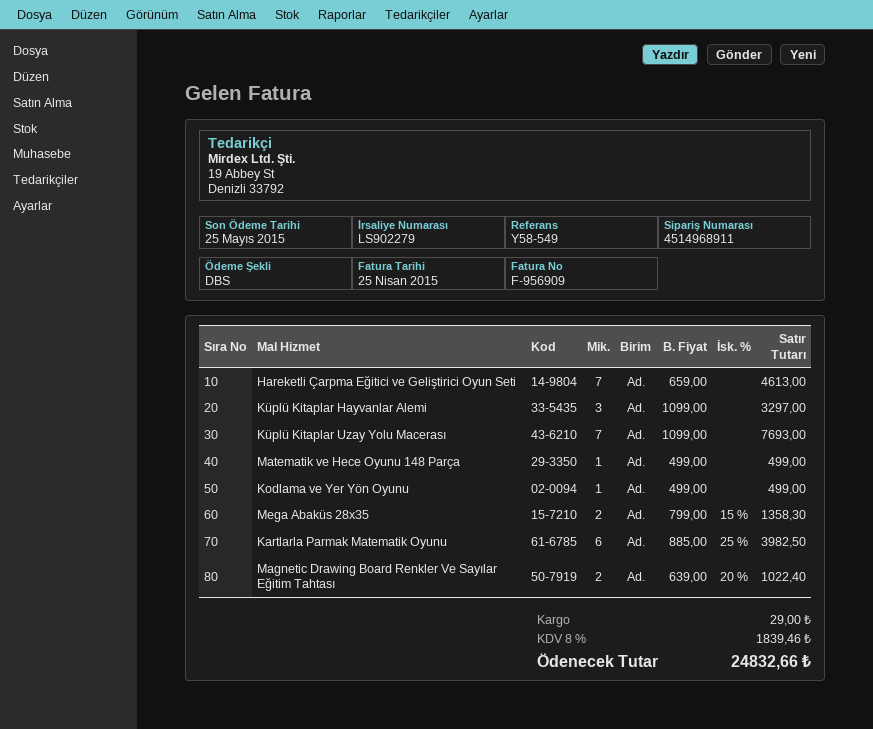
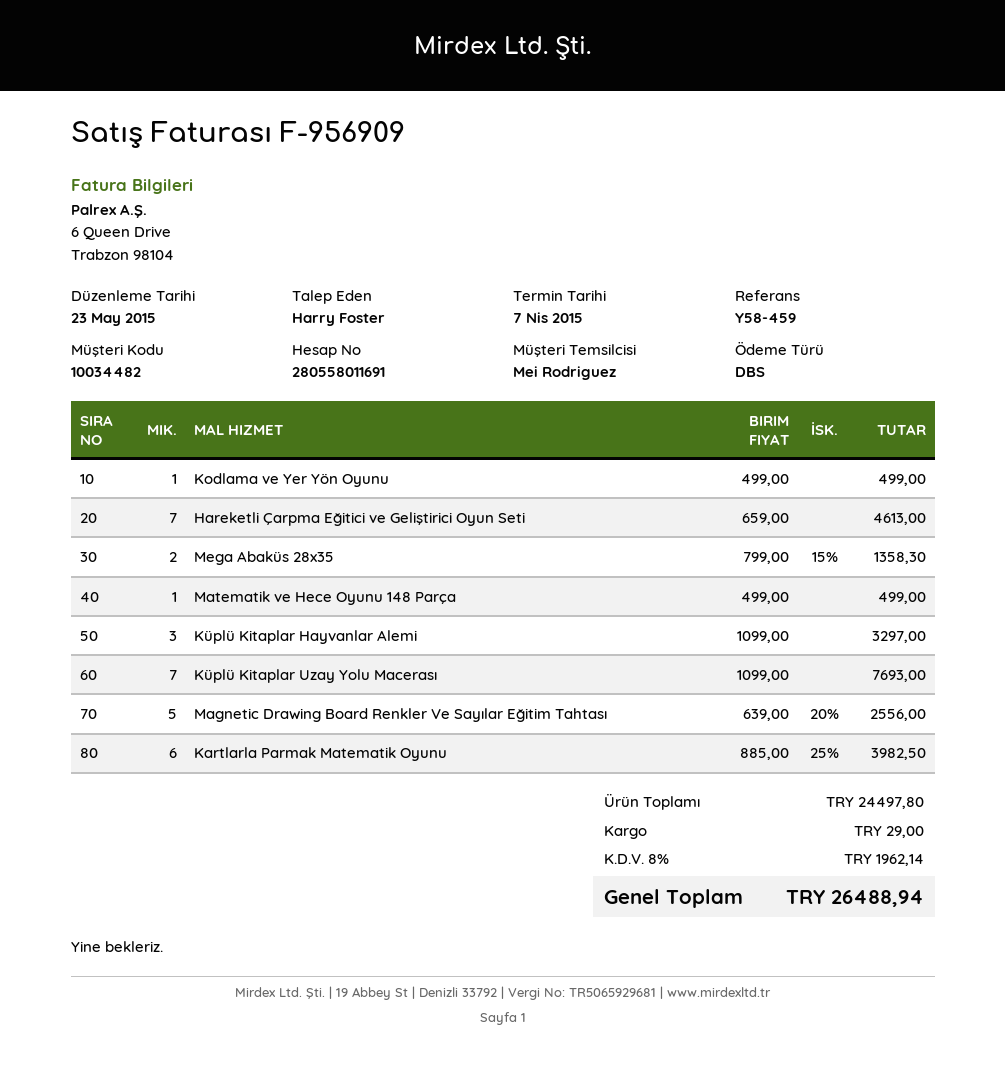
invoice date: 2015-04-25 -> 2015-05-23
reference: Y58-549 -> Y58-459
Magnetic Drawing Board Renkler Ve Sayılar Eğitim Tahtası: 2 x 639.00 - 20% = 1022.40 -> 5 x 639.00 - 20% = 2556.00
tax: 8% = 1839.46 -> 8% = 1962.14
total: 24832.66 -> 26488.94

